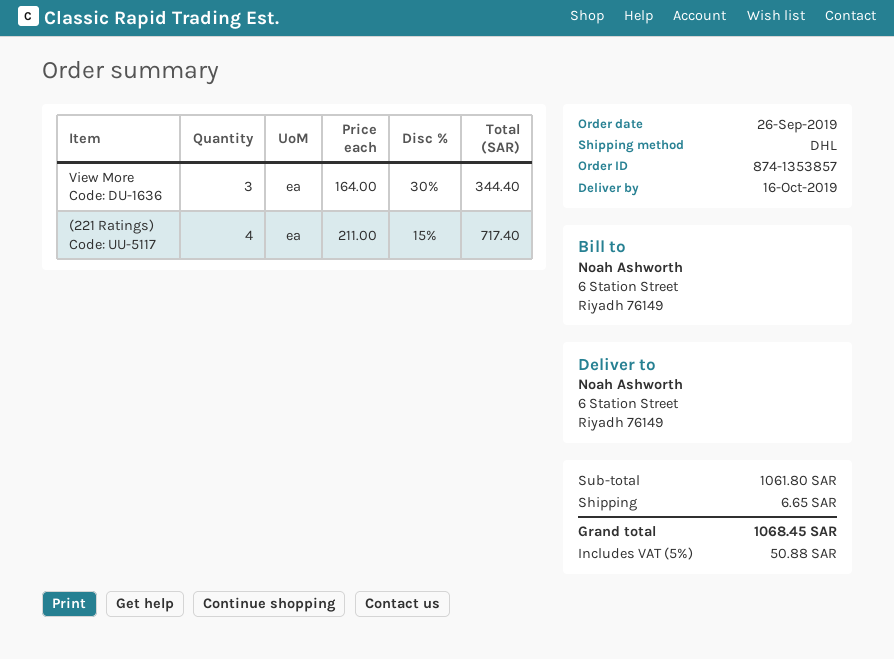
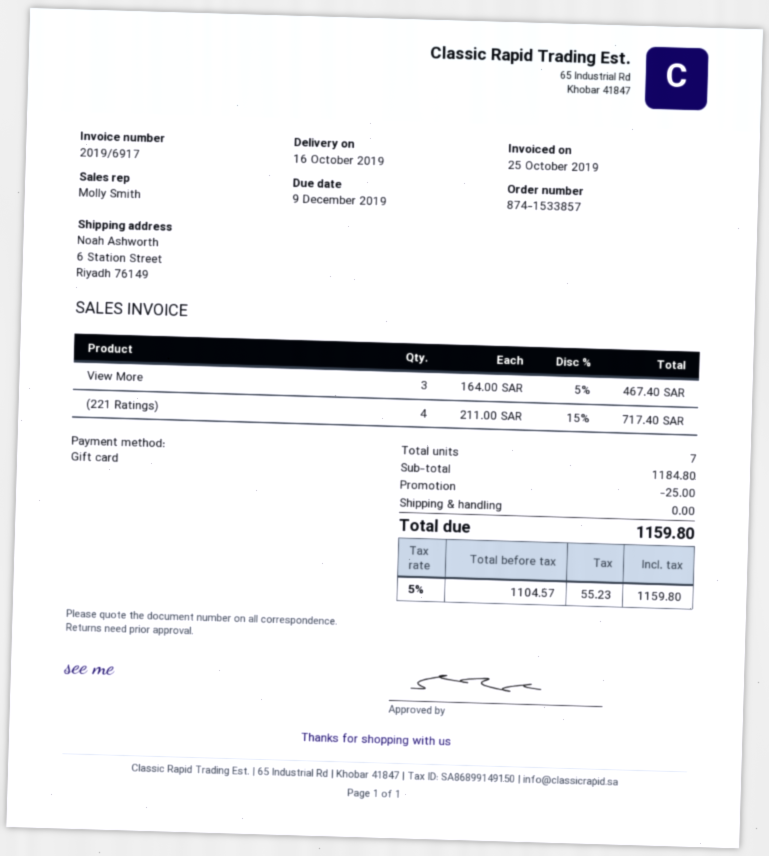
order number: 874-1353857 -> 874-1533857
View More: 3 x 164.00 - 30% = 344.40 -> 3 x 164.00 - 5% = 467.40
subtotal: 1061.80 -> 1184.80
discount: none -> 25.00
shipping: 6.65 -> 0.00
tax: 5% = 50.88 -> 5% = 55.23
total: 1068.45 -> 1159.80

